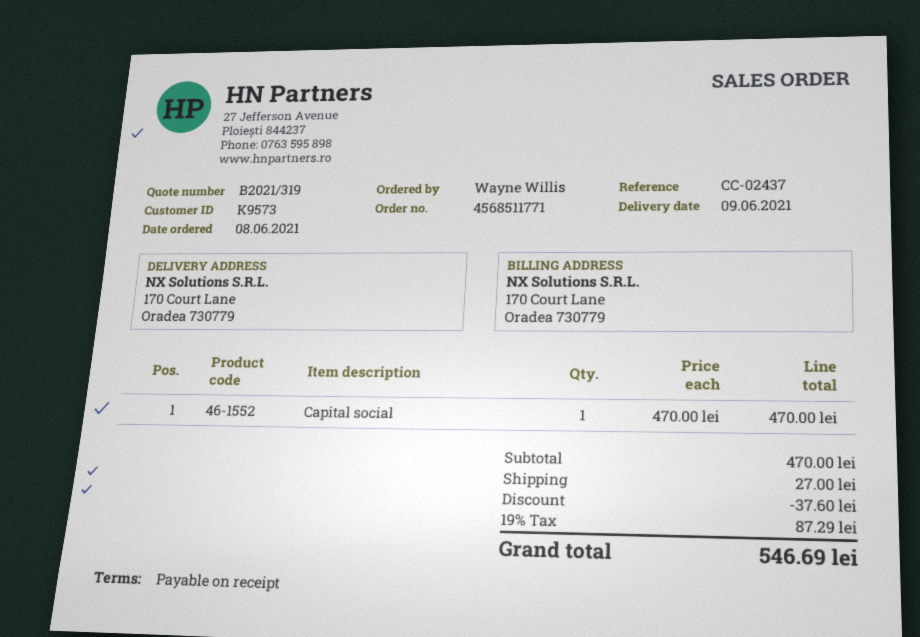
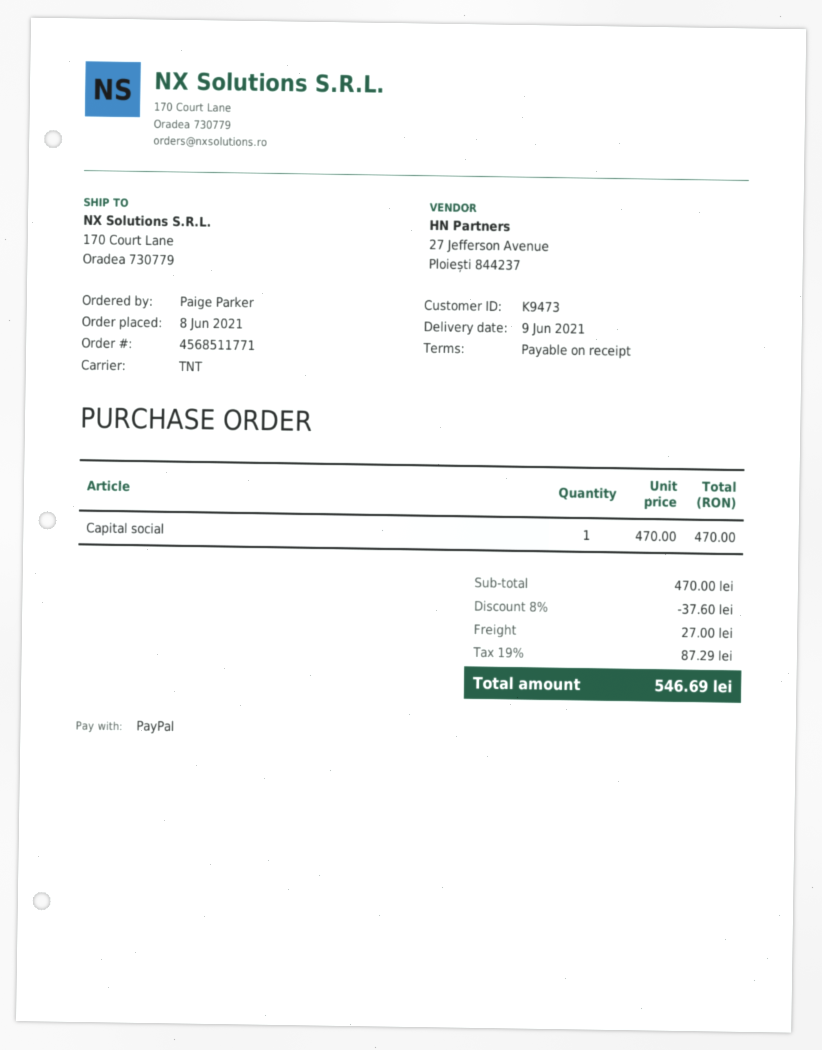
customer number: K9573 -> K9473
ordered by: Wayne Willis -> Paige Parker

